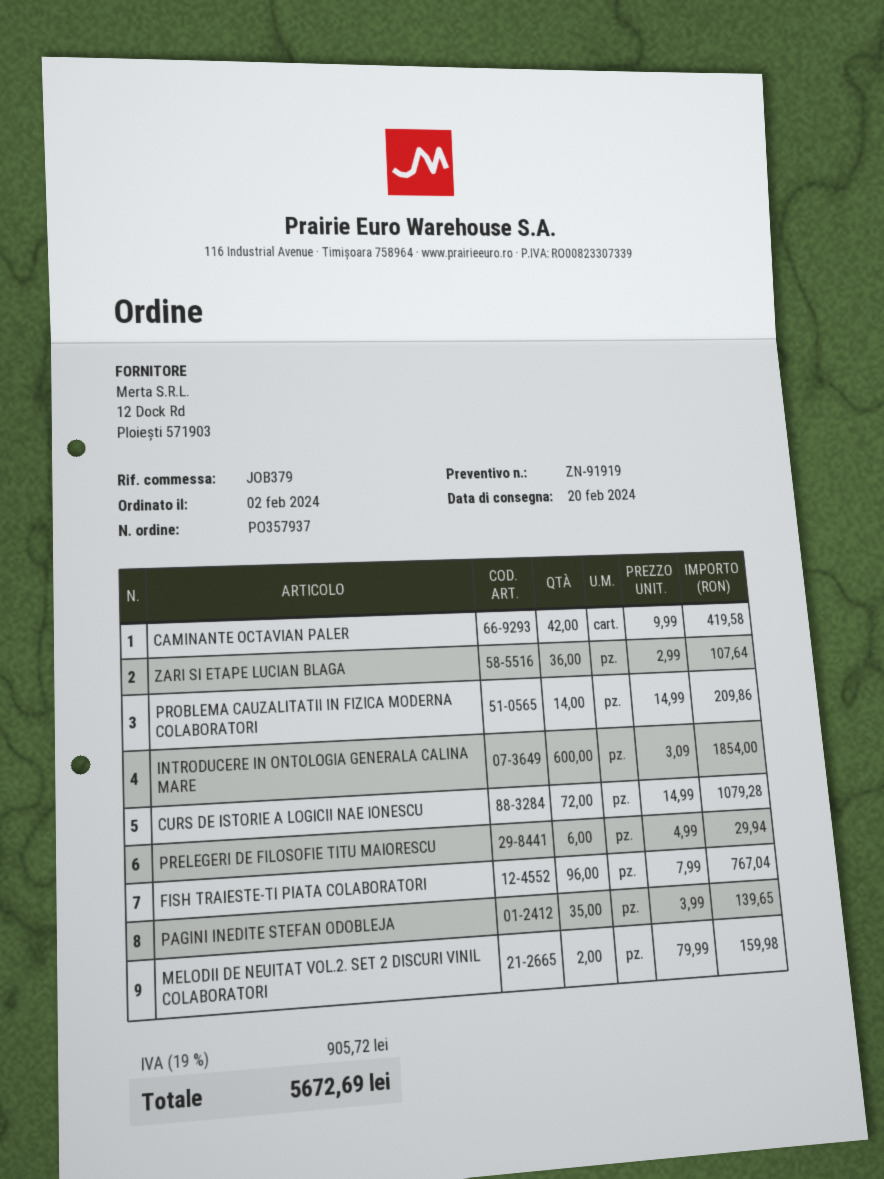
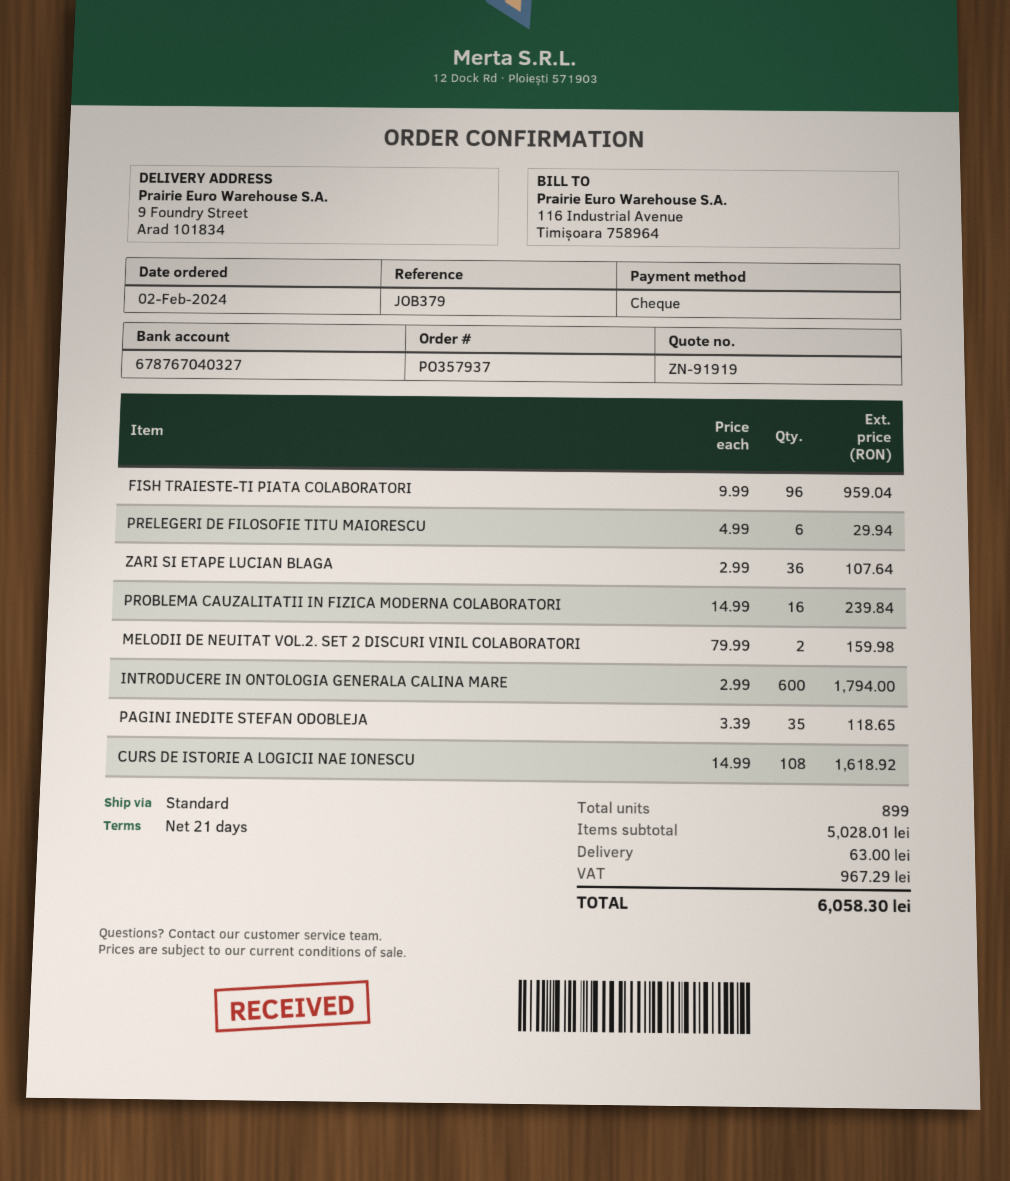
CAMINANTE OCTAVIAN PALER: 42 x 9.99 = 419.58 -> none
PROBLEMA CAUZALITATII IN FIZICA MODERNA COLABORATORI: 14 x 14.99 = 209.86 -> 16 x 14.99 = 239.84
INTRODUCERE IN ONTOLOGIA GENERALA CALINA MARE: 600 x 3.09 = 1854.00 -> 600 x 2.99 = 1794.00
CURS DE ISTORIE A LOGICII NAE IONESCU: 72 x 14.99 = 1079.28 -> 108 x 14.99 = 1618.92
FISH TRAIESTE-TI PIATA COLABORATORI: 96 x 7.99 = 767.04 -> 96 x 9.99 = 959.04
PAGINI INEDITE STEFAN ODOBLEJA: 35 x 3.99 = 139.65 -> 35 x 3.39 = 118.65
shipping: none -> 63.00
tax: 905.72 -> 967.29
total: 5672.69 -> 6058.30

